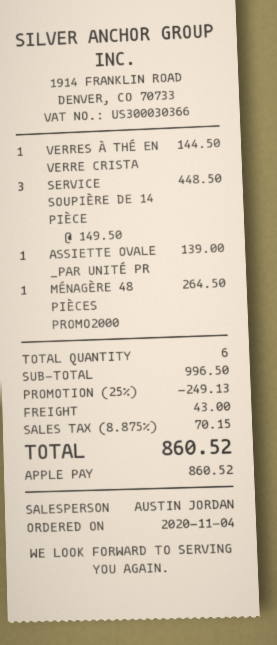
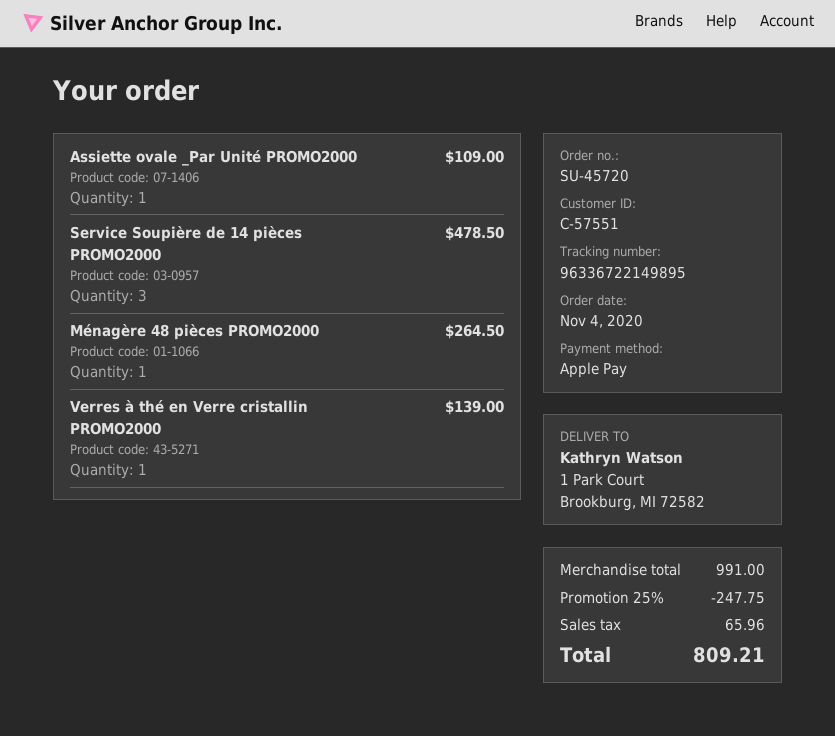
VERRES À THÉ EN VERRE CRISTA: 1 for 144.50 -> 1 for 139.00
SERVICE SOUPIÈRE DE 14 PIÈCE: 3 for 448.50 -> 3 for 478.50
ASSIETTE OVALE _PAR UNITÉ PR: 1 for 139.00 -> 1 for 109.00
subtotal: 996.50 -> 991.00
discount: 25% = 249.13 -> 25% = 247.75
shipping: 43.00 -> none
tax: 70.15 -> 65.96
total: 860.52 -> 809.21

